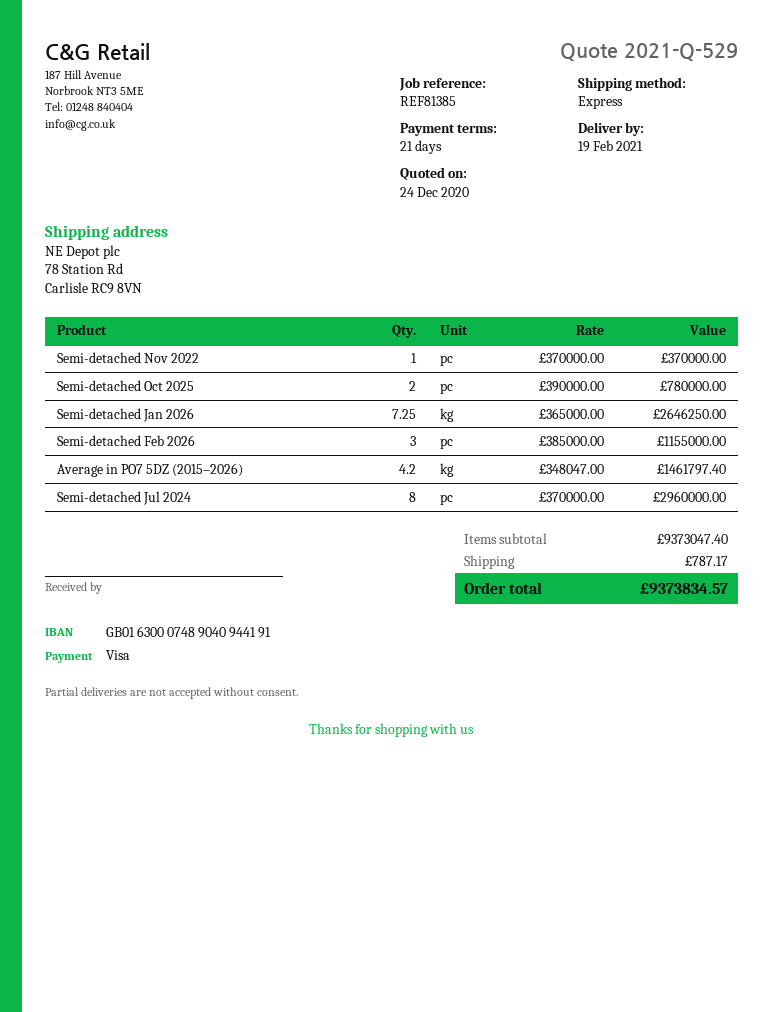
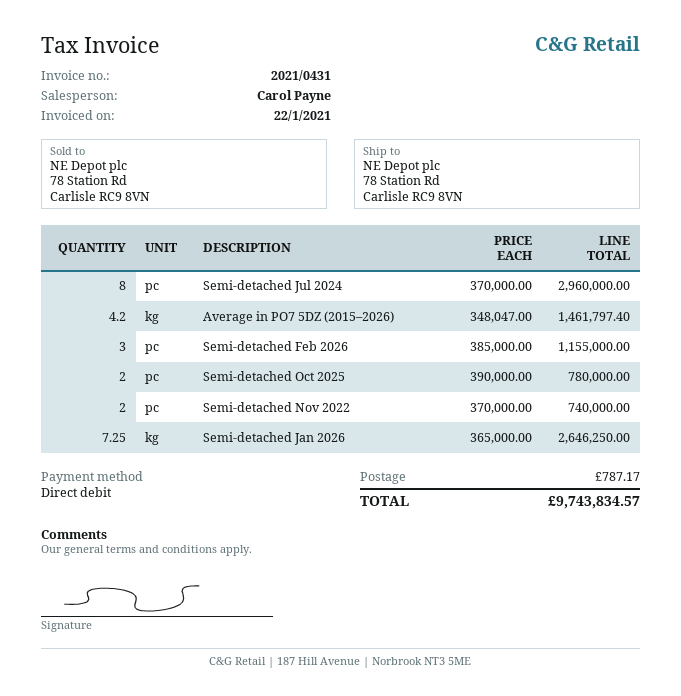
payment method: Visa -> direct debit
Semi-detached Nov 2022: 1 x 370000.00 = 370000.00 -> 2 x 370000.00 = 740000.00
total: 9373834.57 -> 9743834.57

